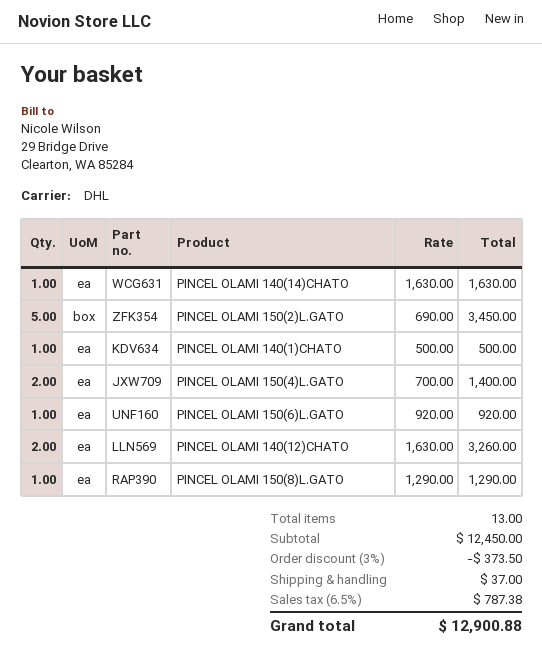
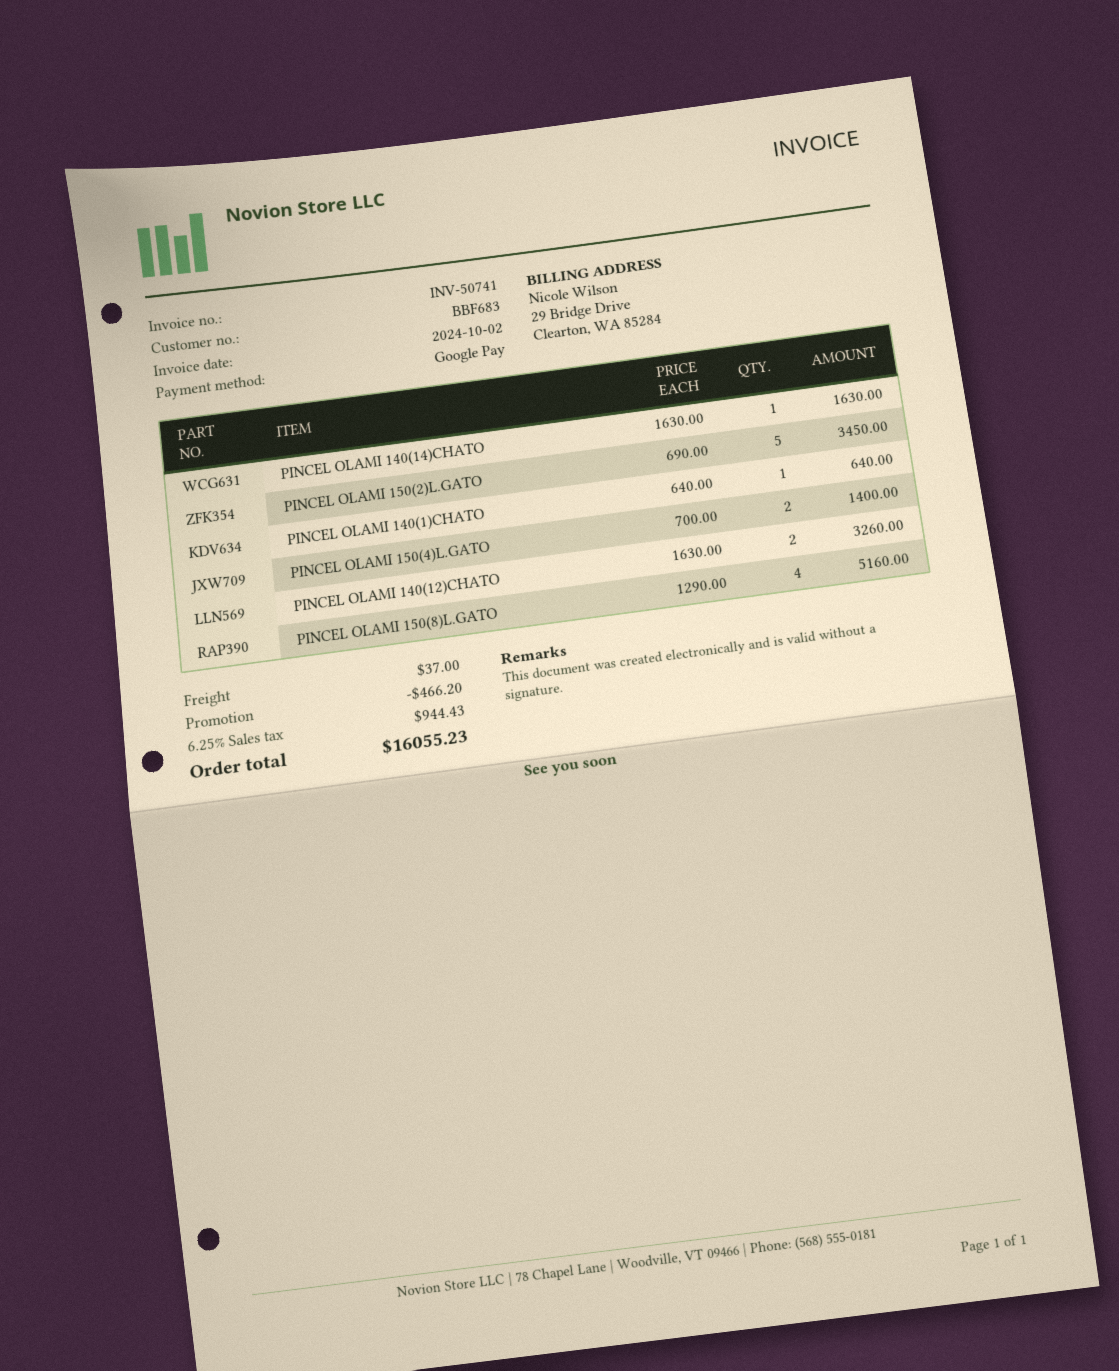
PINCEL OLAMI 140(1)CHATO: 1 x 500.00 = 500.00 -> 1 x 640.00 = 640.00
PINCEL OLAMI 150(6)L.GATO: 1 x 920.00 = 920.00 -> none
PINCEL OLAMI 150(8)L.GATO: 1 x 1290.00 = 1290.00 -> 4 x 1290.00 = 5160.00
discount: 373.50 -> 466.20
tax: 6.5% = 787.38 -> 6.25% = 944.43
total: 12900.88 -> 16055.23

